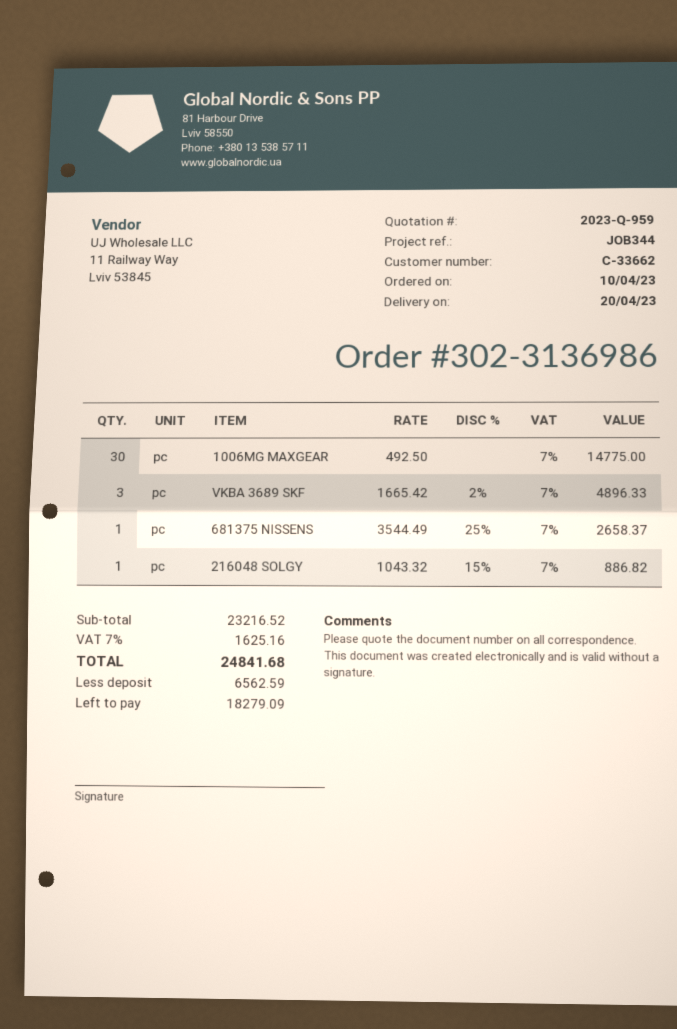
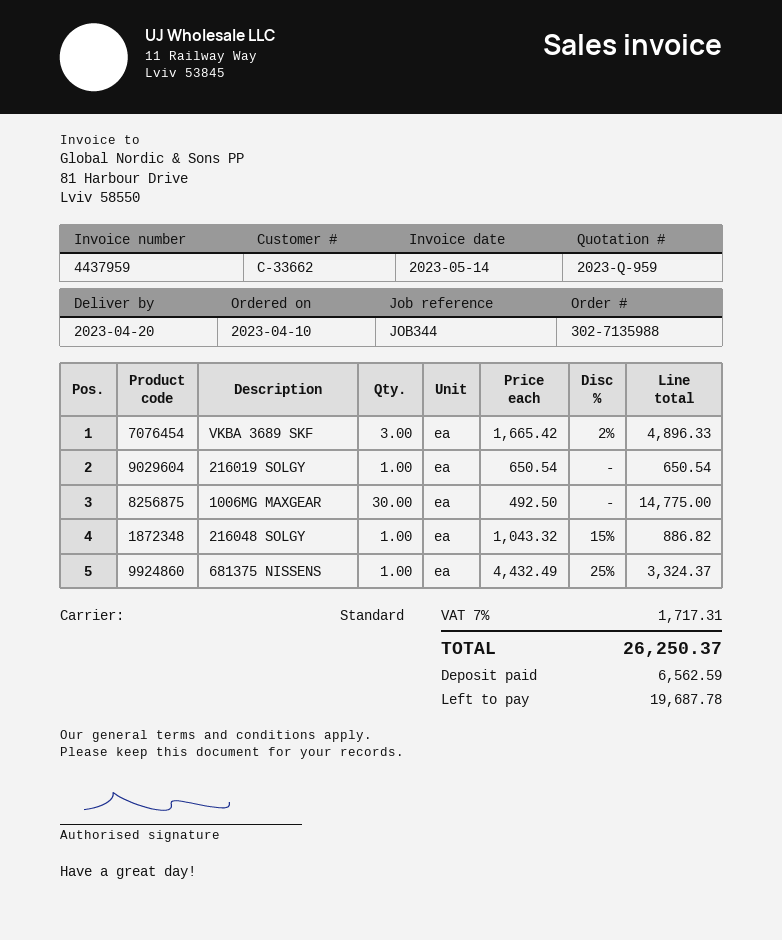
order number: 302-3136986 -> 302-7135988
681375 NISSENS: 1 x 3544.49 - 25% = 2658.37 -> 1 x 4432.49 - 25% = 3324.37
216019 SOLGY: none -> 1 x 650.54 = 650.54
tax: 7% = 1625.16 -> 7% = 1717.31
total: 24841.68 -> 26250.37
balance: 18279.09 -> 19687.78

